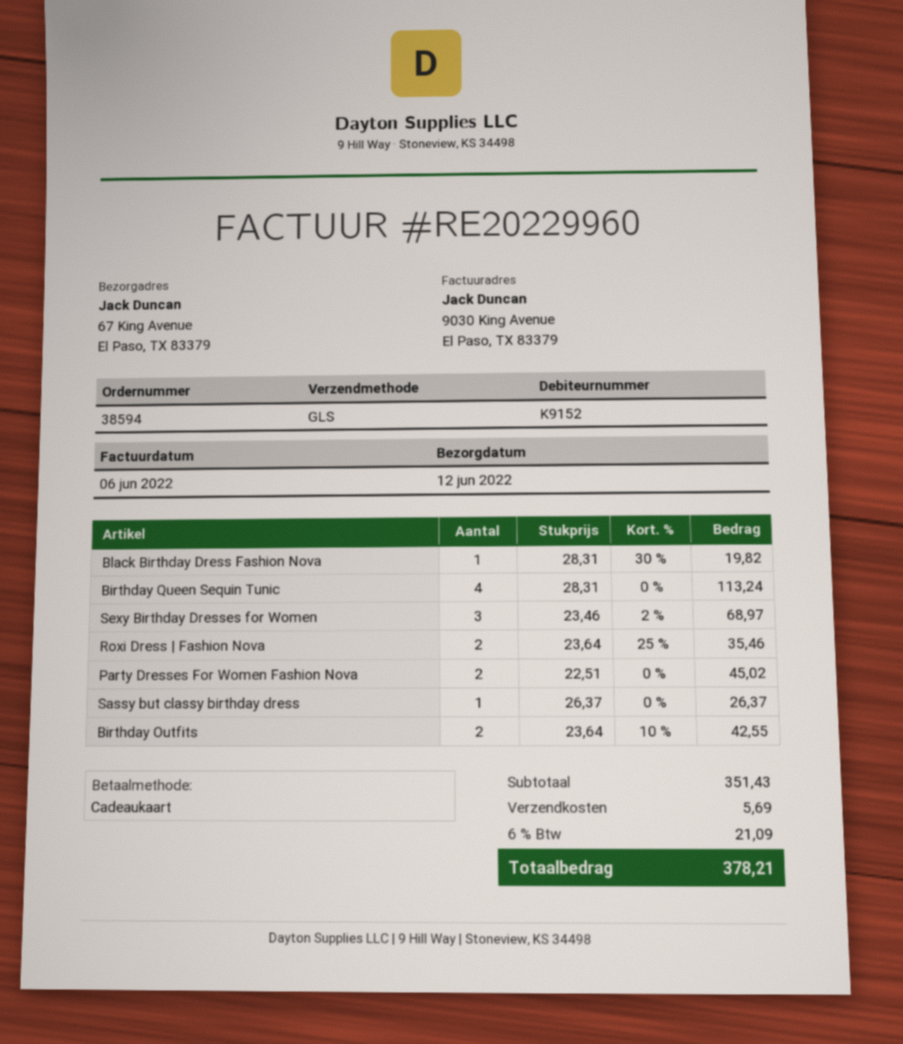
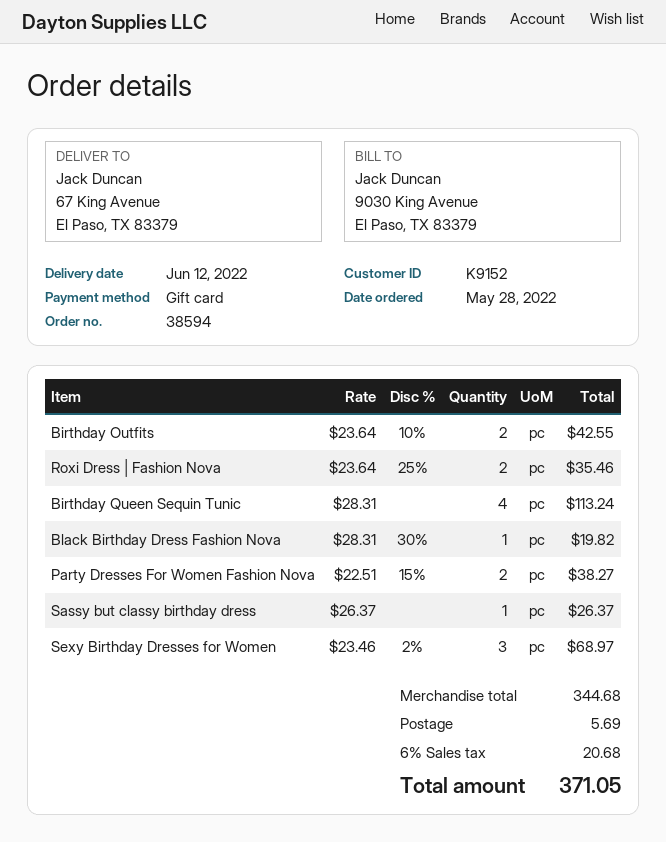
Party Dresses For Women Fashion Nova: 2 x 22.51 = 45.02 -> 2 x 22.51 - 15% = 38.27
subtotal: 351.43 -> 344.68
tax: 6% = 21.09 -> 6% = 20.68
total: 378.21 -> 371.05

